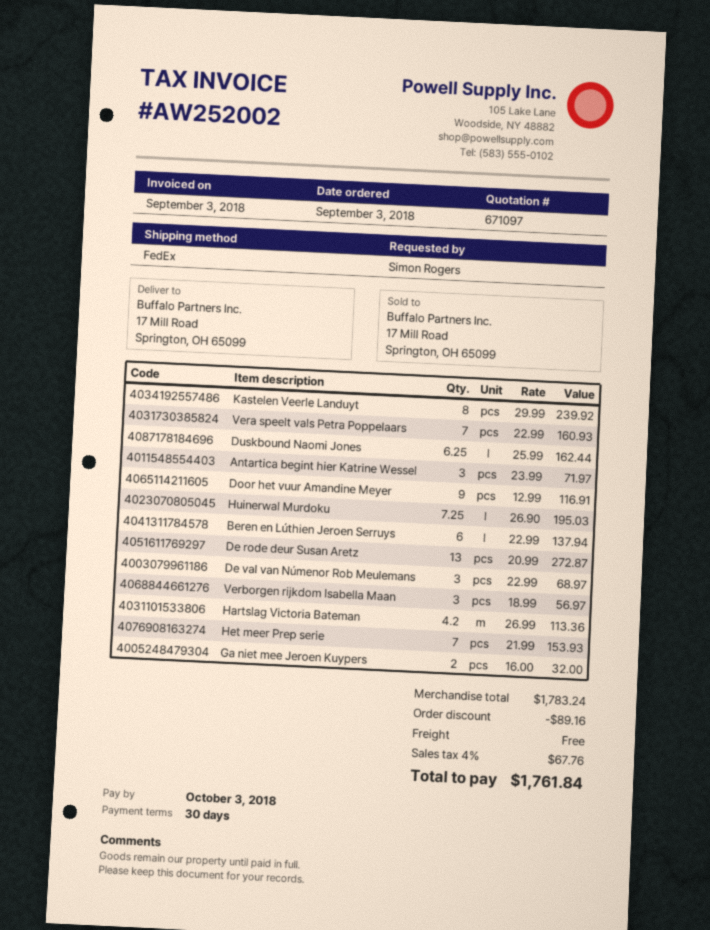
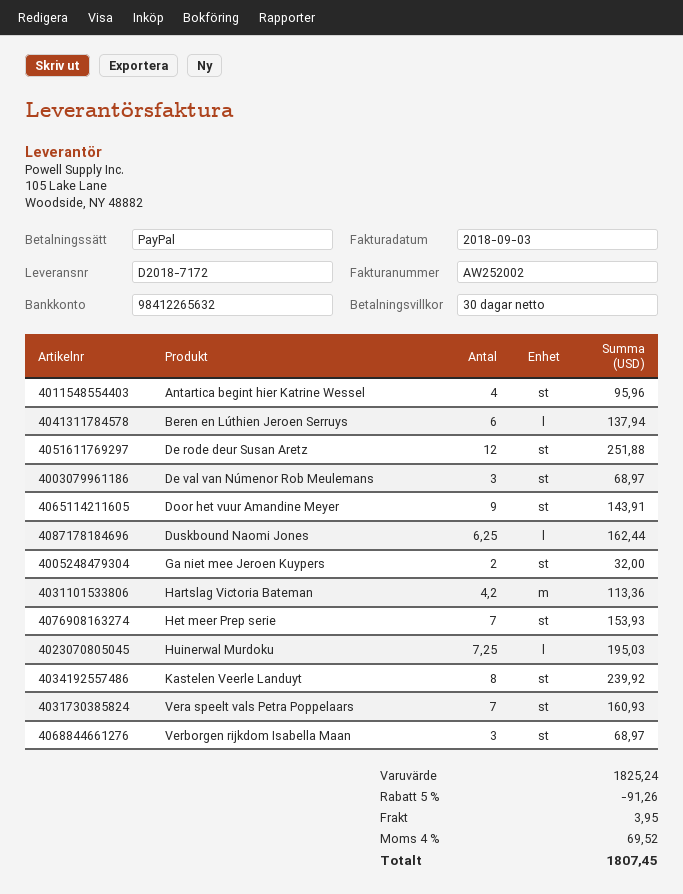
Antartica begint hier Katrine Wessel: 3 for 71.97 -> 4 for 95.96
Door het vuur Amandine Meyer: 9 for 116.91 -> 9 for 143.91
De rode deur Susan Aretz: 13 for 272.87 -> 12 for 251.88
Verborgen rijkdom Isabella Maan: 3 for 56.97 -> 3 for 68.97
subtotal: 1783.24 -> 1825.24
discount: 89.16 -> 91.26
shipping: 0.00 -> 3.95
tax: 4% = 67.76 -> 4% = 69.52
total: 1761.84 -> 1807.45

